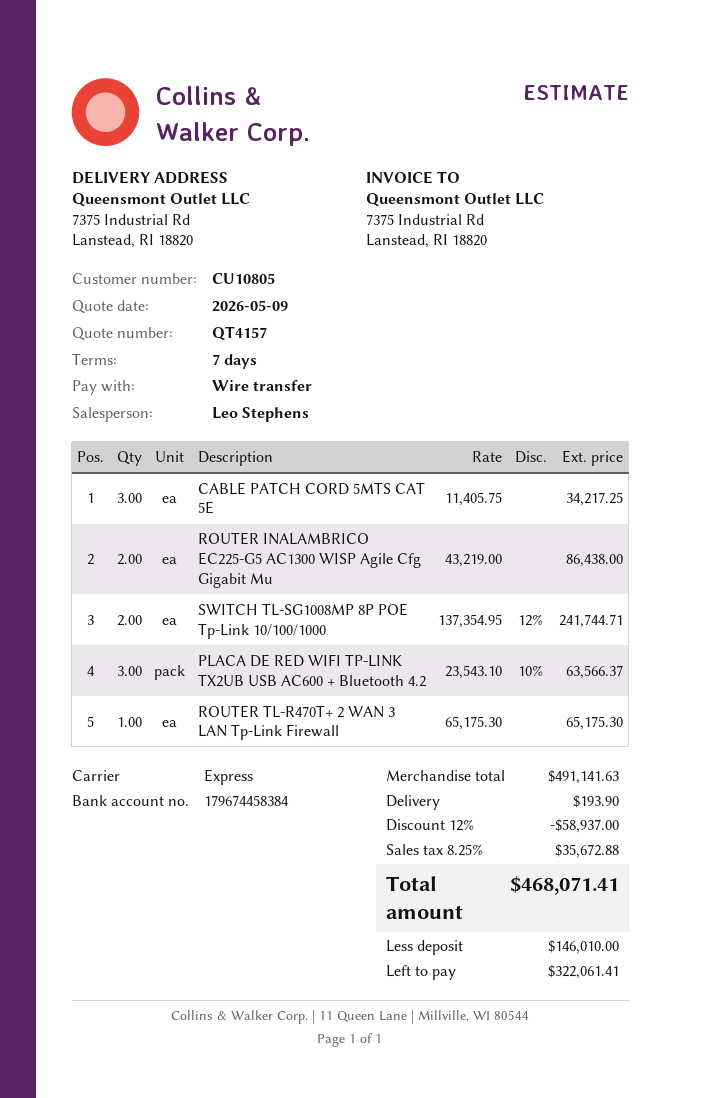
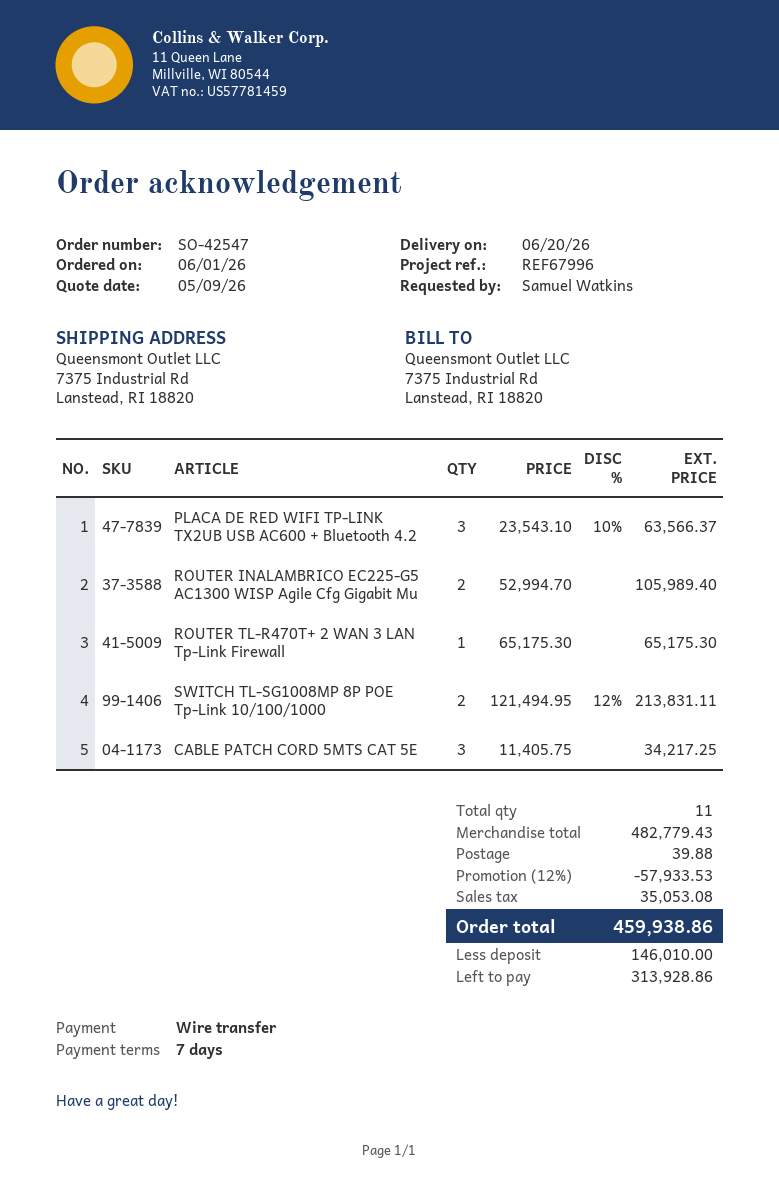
ROUTER INALAMBRICO EC225-G5 AC1300 WISP Agile Cfg Gigabit Mu: 2 x 43219.00 = 86438.00 -> 2 x 52994.70 = 105989.40
SWITCH TL-SG1008MP 8P POE Tp-Link 10/100/1000: 2 x 137354.95 - 12% = 241744.71 -> 2 x 121494.95 - 12% = 213831.11
subtotal: 491141.63 -> 482779.43
discount: 12% = 58937.00 -> 12% = 57933.53
shipping: 193.90 -> 39.88
tax: 35672.88 -> 35053.08
total: 468071.41 -> 459938.86
balance: 322061.41 -> 313928.86

